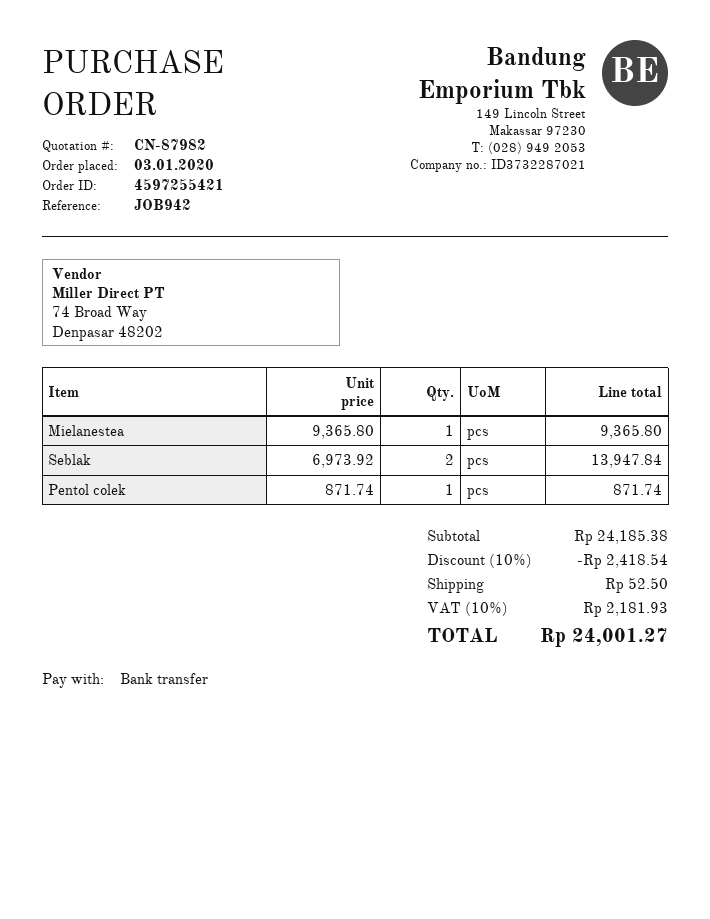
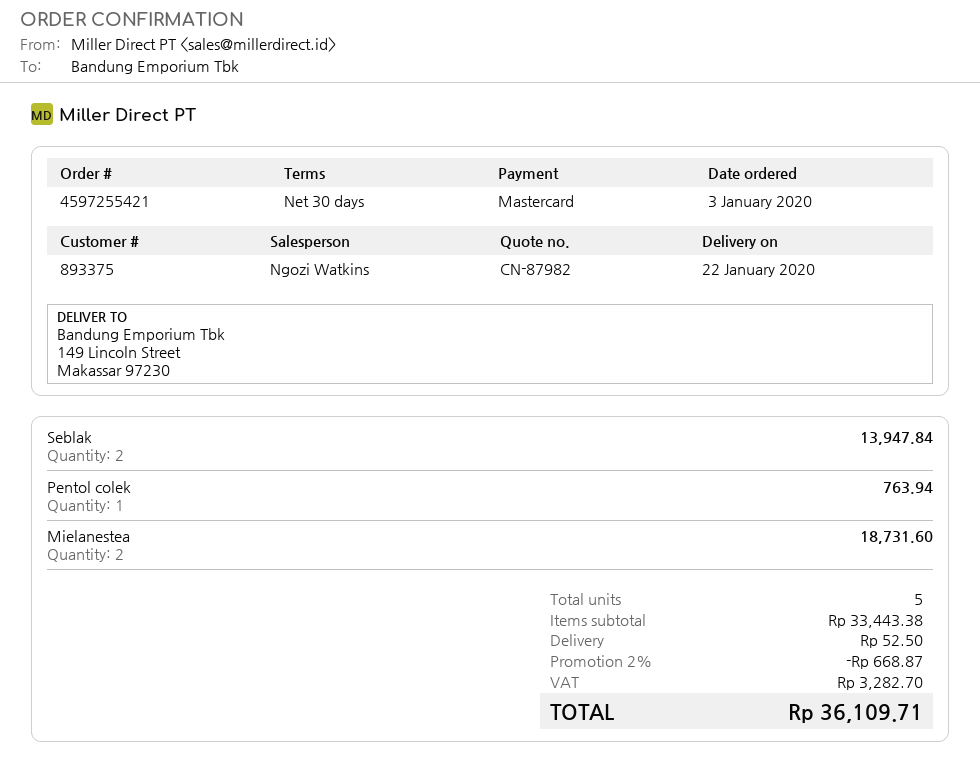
payment method: bank transfer -> Mastercard
Mielanestea: 1 for 9365.80 -> 2 for 18731.60
Pentol colek: 1 for 871.74 -> 1 for 763.94
subtotal: 24185.38 -> 33443.38
discount: 10% = 2418.54 -> 2% = 668.87
tax: 2181.93 -> 3282.70
total: 24001.27 -> 36109.71

